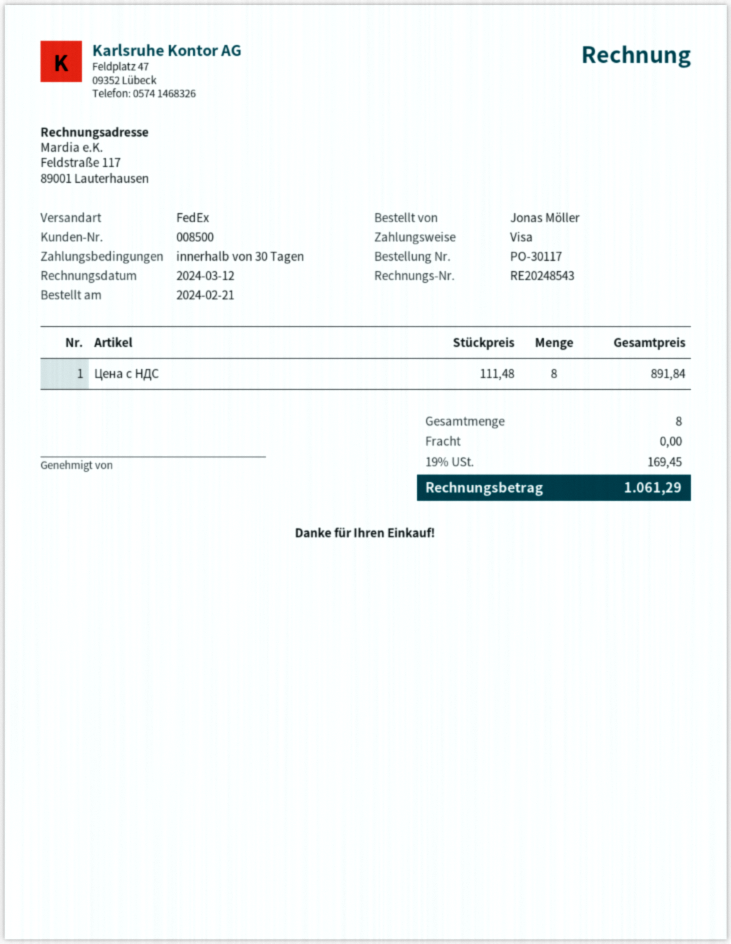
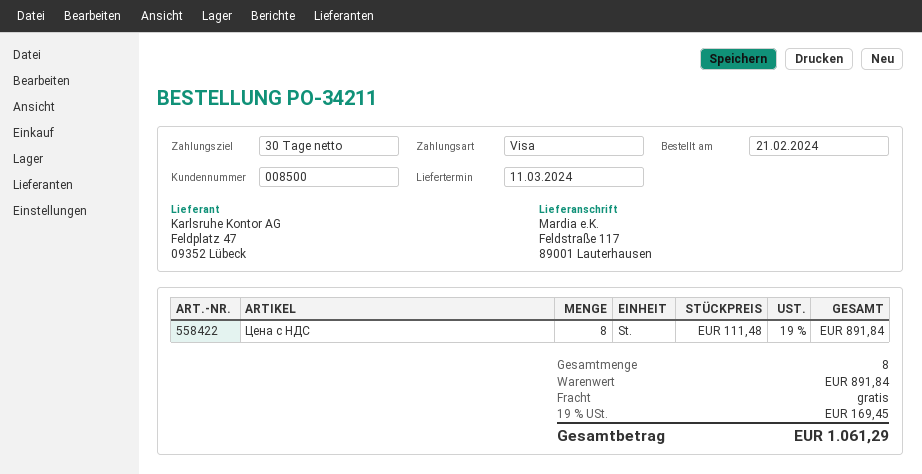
order number: PO-30117 -> PO-34211

